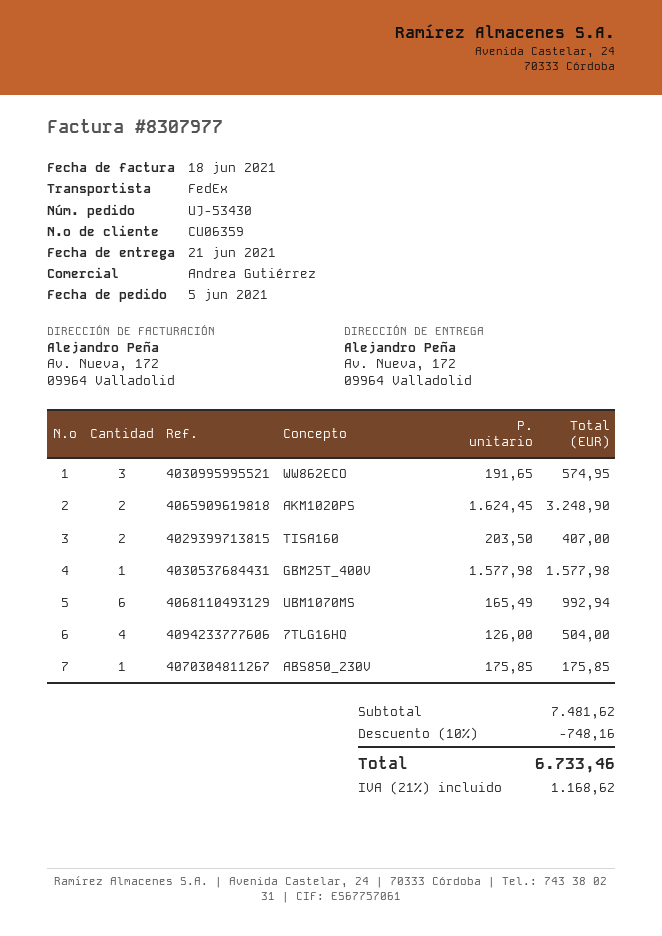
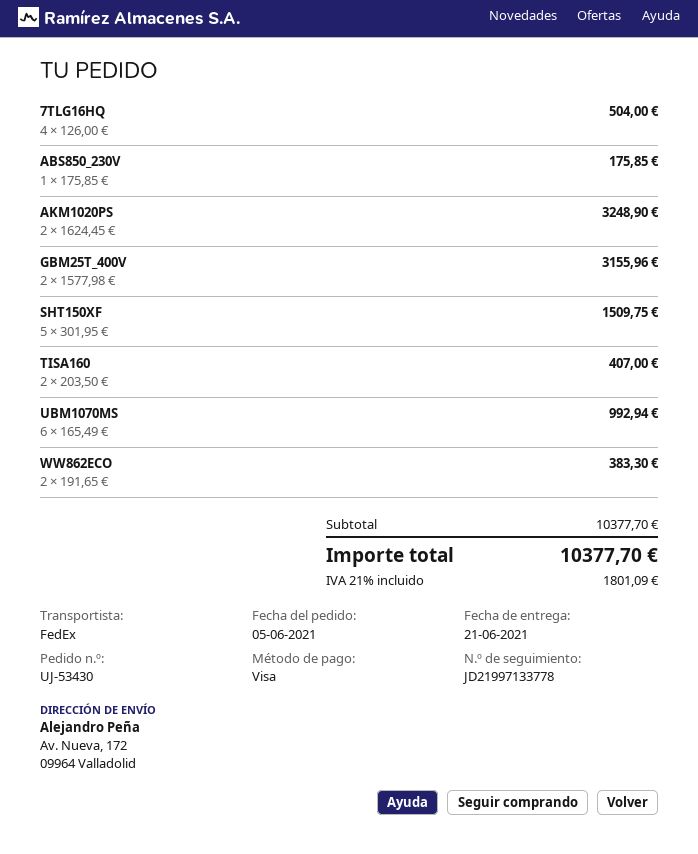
WW862ECO: 3 x 191.65 = 574.95 -> 2 x 191.65 = 383.30
GBM25T_400V: 1 x 1577.98 = 1577.98 -> 2 x 1577.98 = 3155.96
SHT150XF: none -> 5 x 301.95 = 1509.75
subtotal: 7481.62 -> 10377.70
discount: 10% = 748.16 -> none
tax: 21% = 1168.62 -> 21% = 1801.09
total: 6733.46 -> 10377.70

